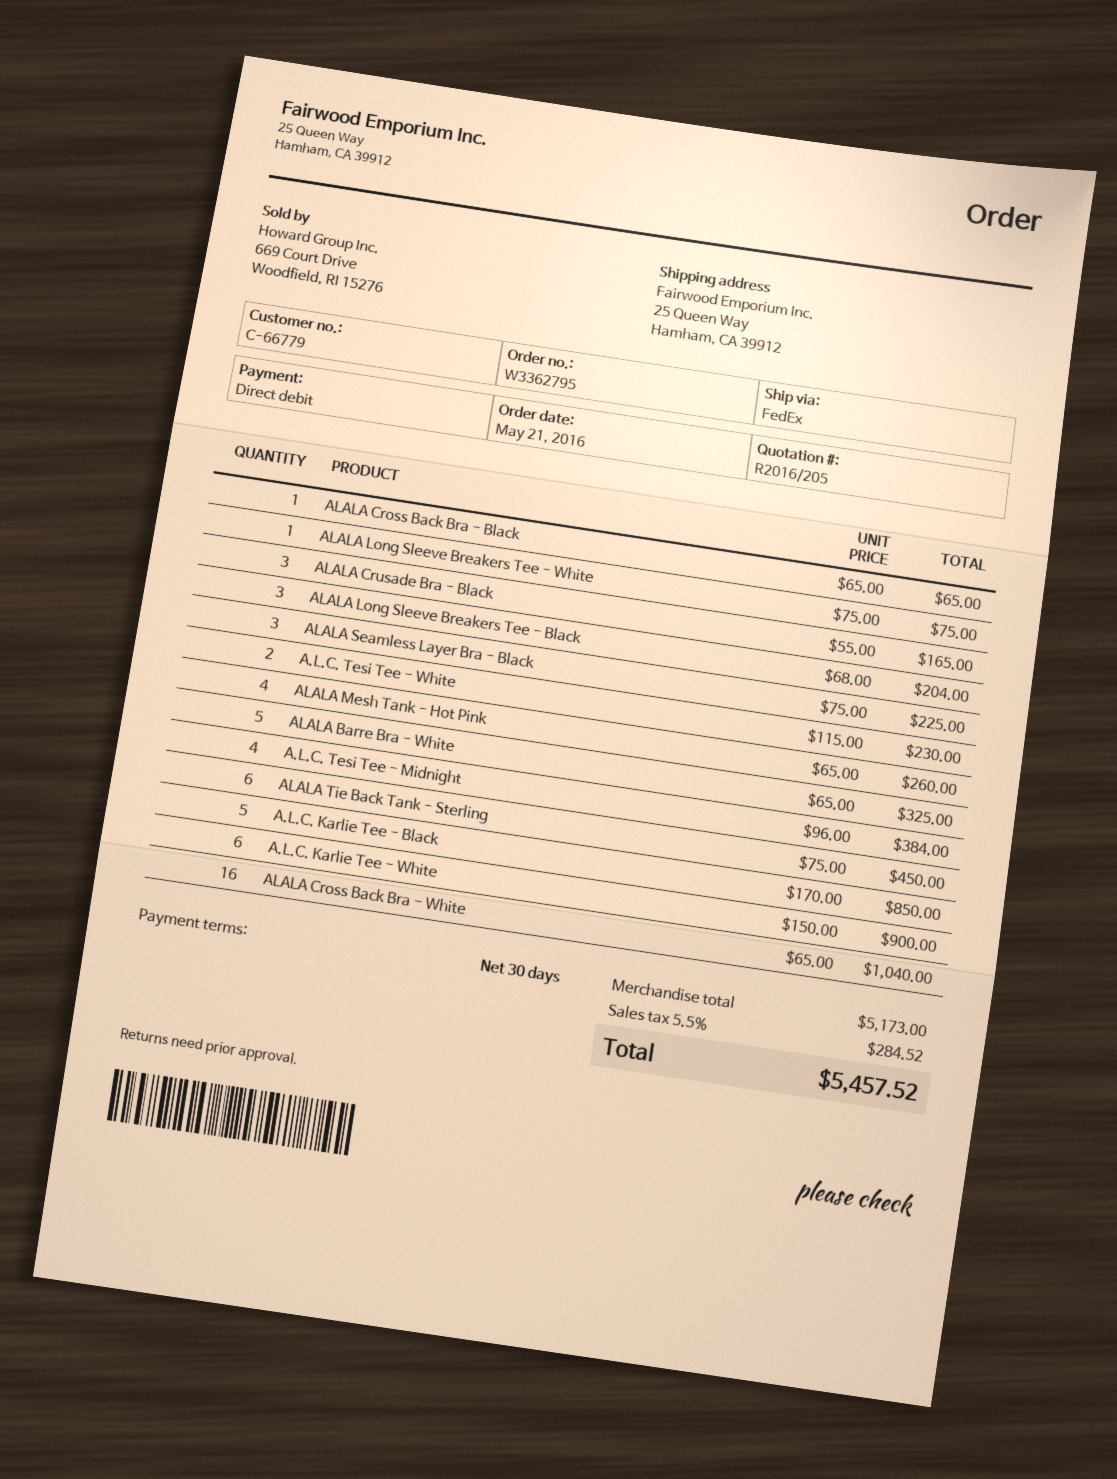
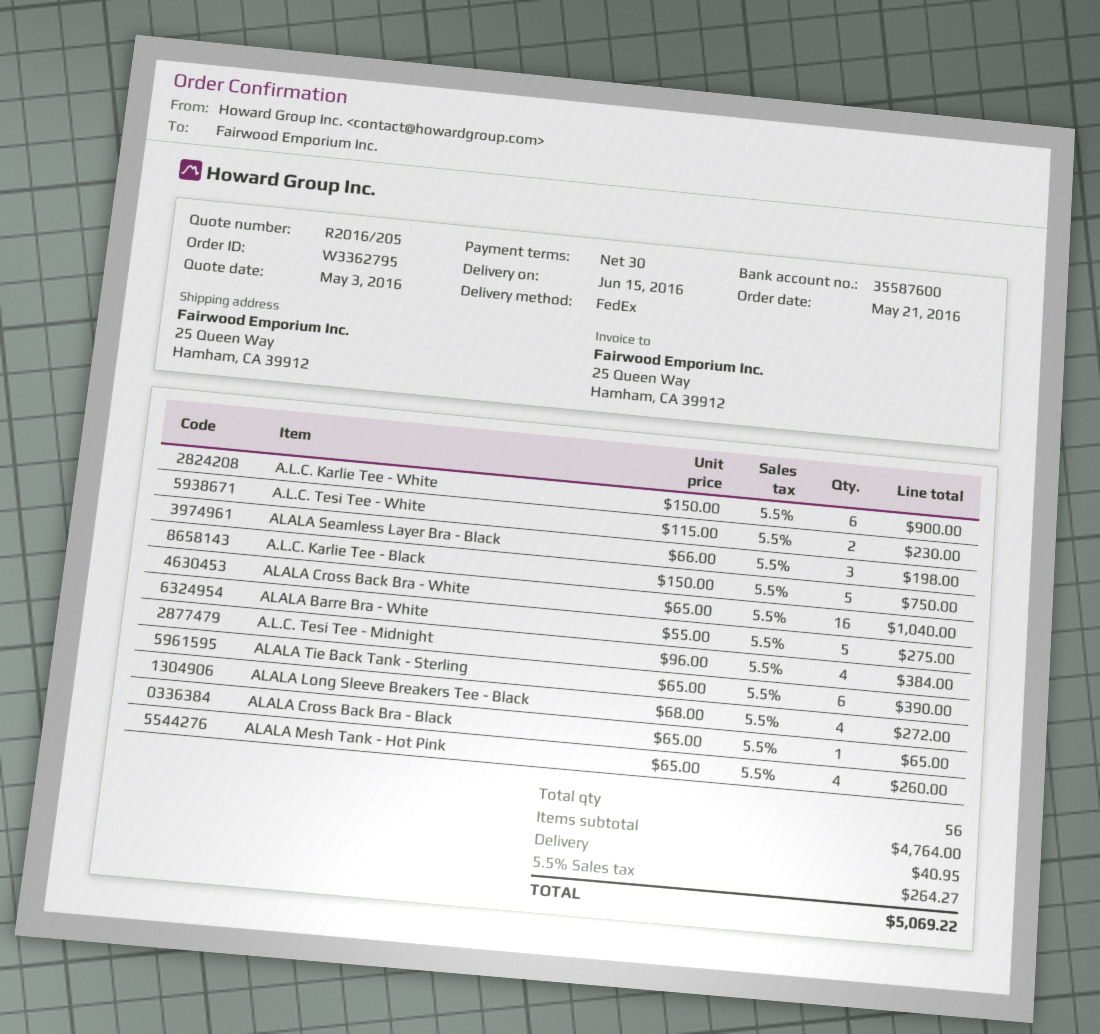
ALALA Long Sleeve Breakers Tee - White: 1 x 75.00 = 75.00 -> none
ALALA Crusade Bra - Black: 3 x 55.00 = 165.00 -> none
ALALA Long Sleeve Breakers Tee - Black: 3 x 68.00 = 204.00 -> 4 x 68.00 = 272.00
ALALA Seamless Layer Bra - Black: 3 x 75.00 = 225.00 -> 3 x 66.00 = 198.00
ALALA Barre Bra - White: 5 x 65.00 = 325.00 -> 5 x 55.00 = 275.00
ALALA Tie Back Tank - Sterling: 6 x 75.00 = 450.00 -> 6 x 65.00 = 390.00
A.L.C. Karlie Tee - Black: 5 x 170.00 = 850.00 -> 5 x 150.00 = 750.00
subtotal: 5173.00 -> 4764.00
shipping: none -> 40.95
tax: 5.5% = 284.52 -> 5.5% = 264.27
total: 5457.52 -> 5069.22

